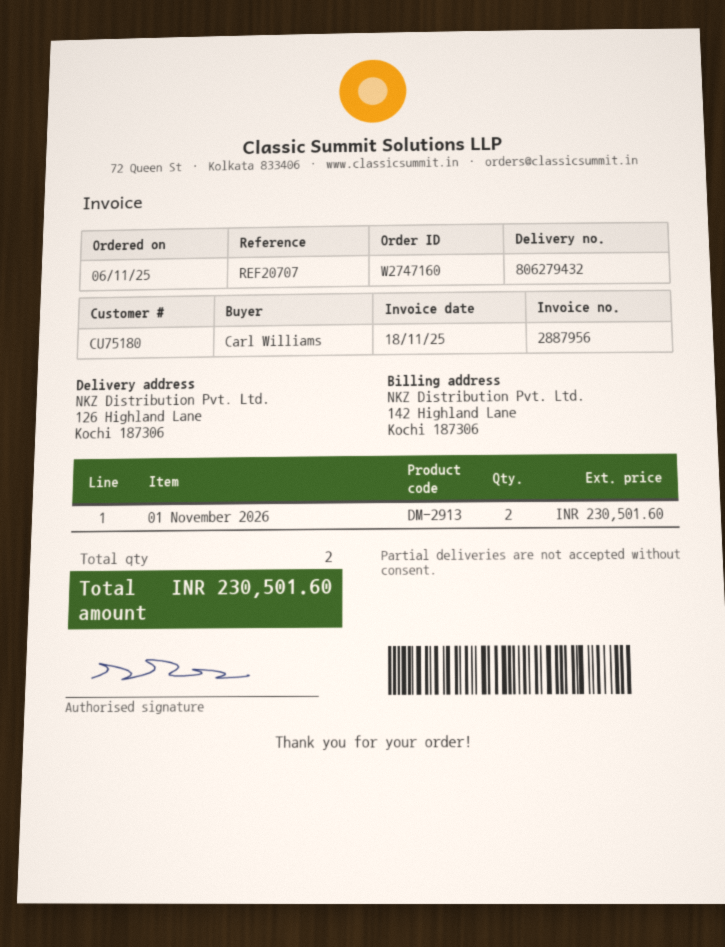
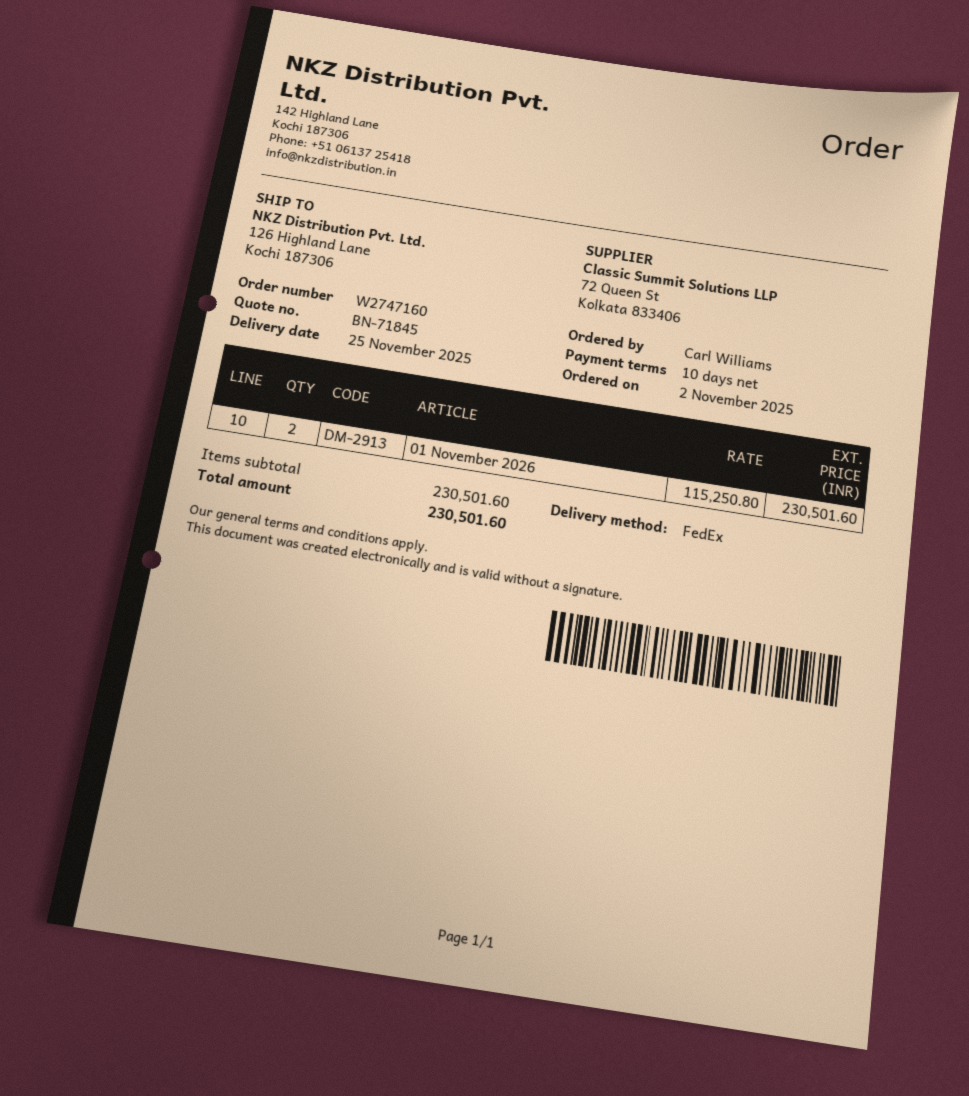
order date: 2025-11-06 -> 2025-11-02

